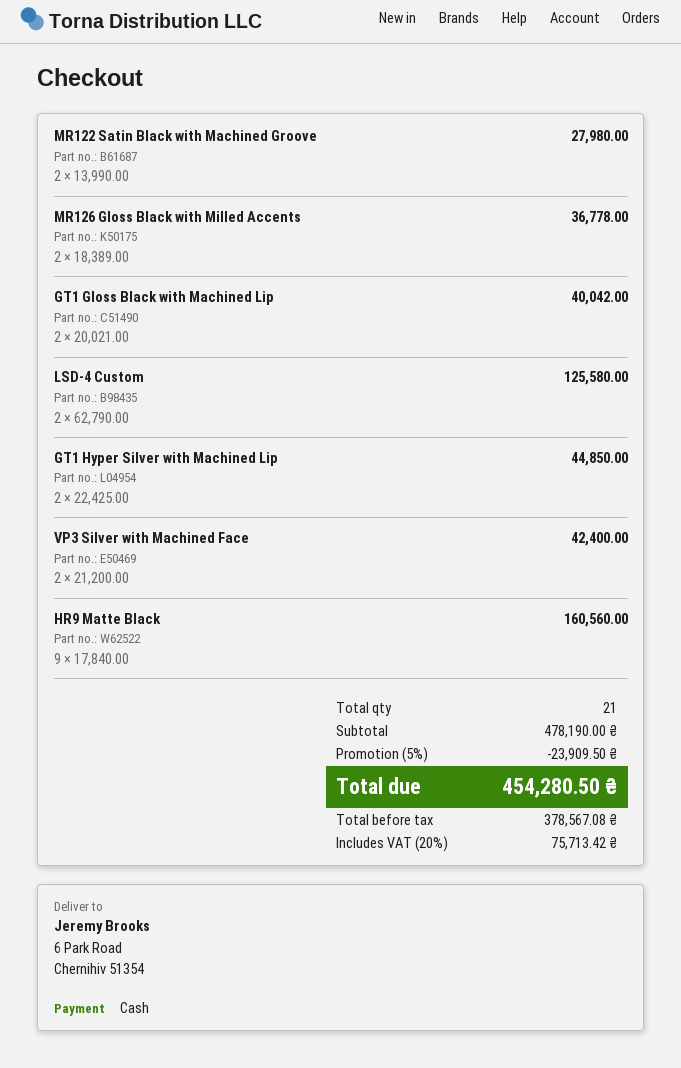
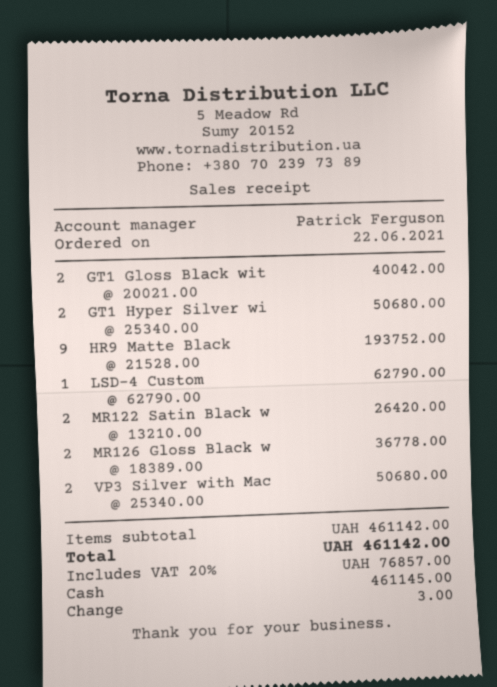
MR122 Satin Black with Machined Groove: 2 x 13990.00 = 27980.00 -> 2 x 13210.00 = 26420.00
LSD-4 Custom: 2 x 62790.00 = 125580.00 -> 1 x 62790.00 = 62790.00
GT1 Hyper Silver with Machined Lip: 2 x 22425.00 = 44850.00 -> 2 x 25340.00 = 50680.00
VP3 Silver with Machined Face: 2 x 21200.00 = 42400.00 -> 2 x 25340.00 = 50680.00
HR9 Matte Black: 9 x 17840.00 = 160560.00 -> 9 x 21528.00 = 193752.00
subtotal: 478190.00 -> 461142.00
discount: 5% = 23909.50 -> none
tax: 20% = 75713.42 -> 20% = 76857.00
total: 454280.50 -> 461142.00

